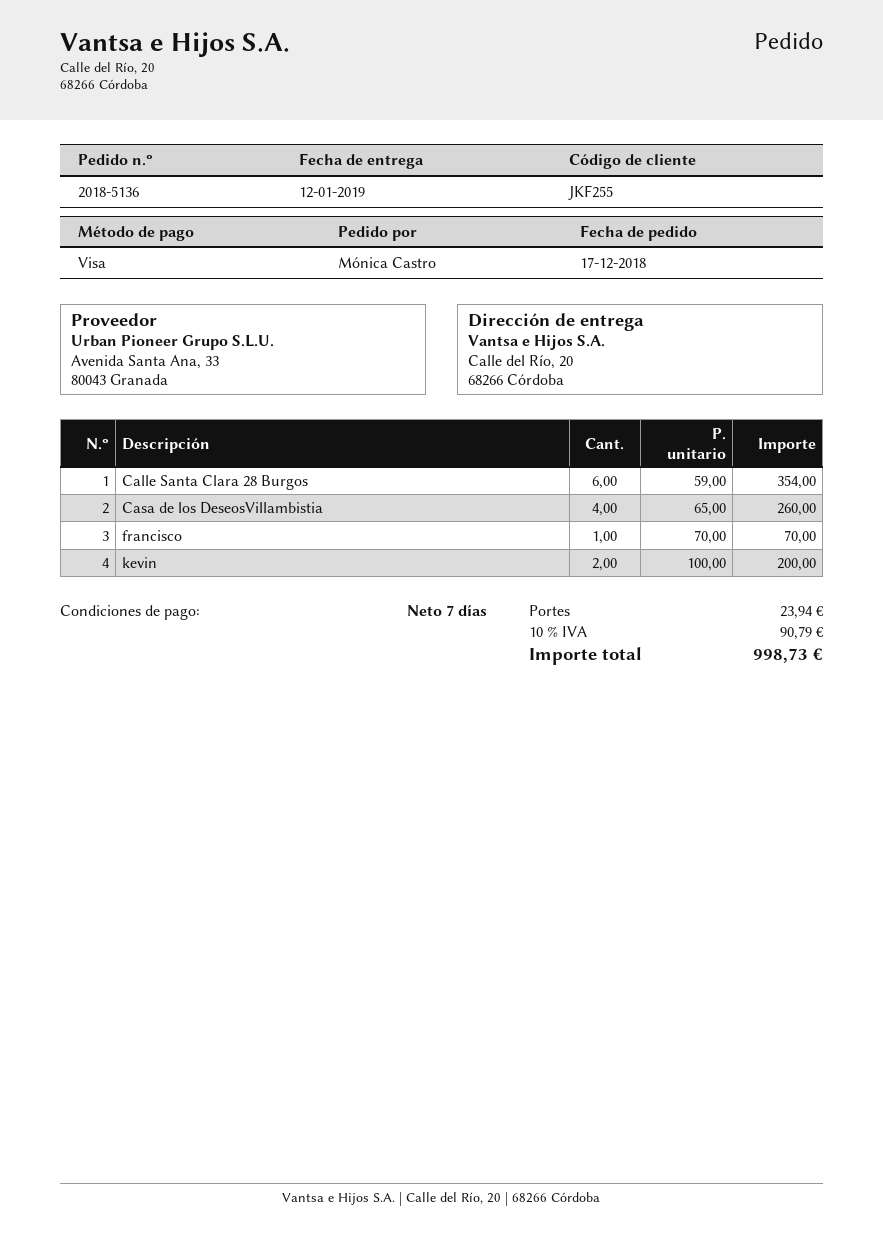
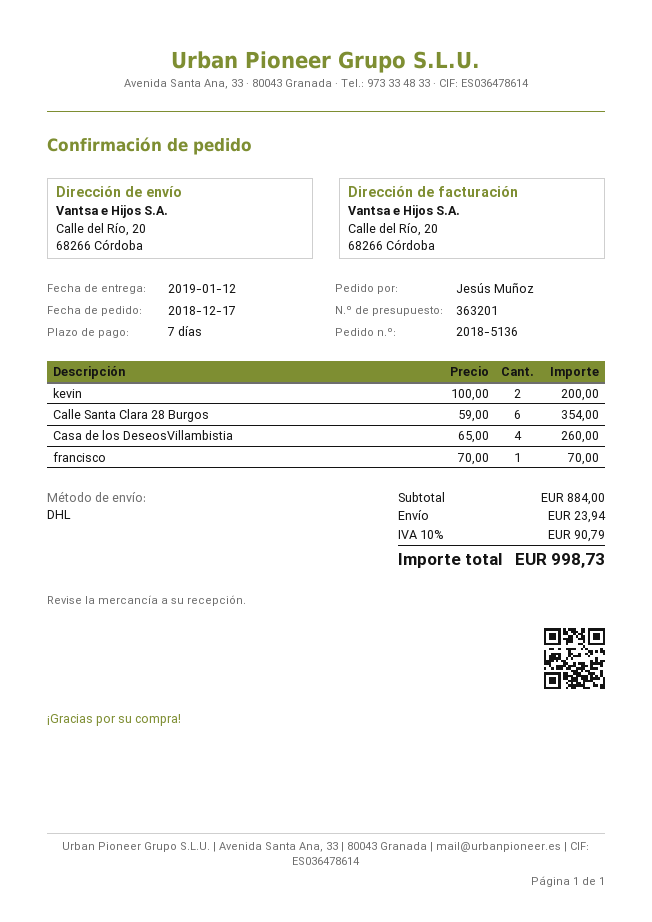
ordered by: Mónica Castro -> Jesús Muñoz

